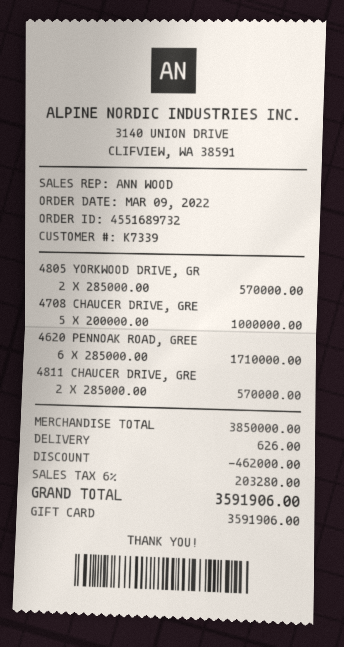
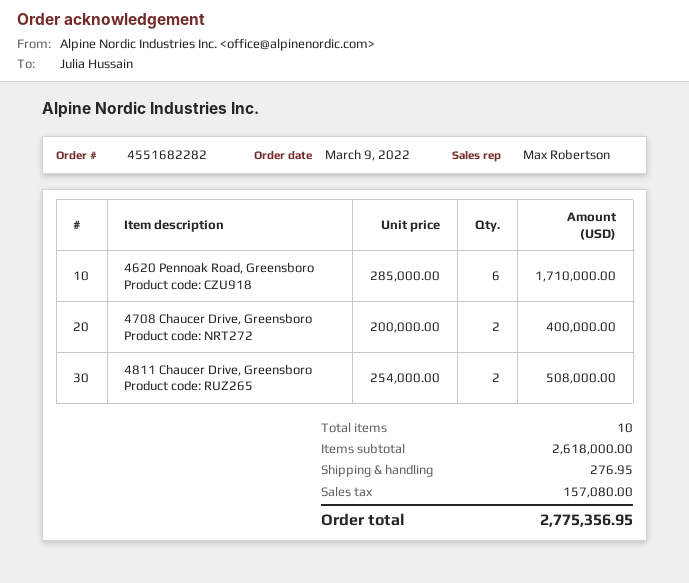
order number: 4551689732 -> 4551682282
sales rep: ANN WOOD -> Max Robertson
4805 YORKWOOD DRIVE, GR: 2 x 285000.00 = 570000.00 -> none
4708 CHAUCER DRIVE, GRE: 5 x 200000.00 = 1000000.00 -> 2 x 200000.00 = 400000.00
4811 CHAUCER DRIVE, GRE: 2 x 285000.00 = 570000.00 -> 2 x 254000.00 = 508000.00
subtotal: 3850000.00 -> 2618000.00
discount: 462000.00 -> none
shipping: 626.00 -> 276.95
tax: 203280.00 -> 157080.00
total: 3591906.00 -> 2775356.95

